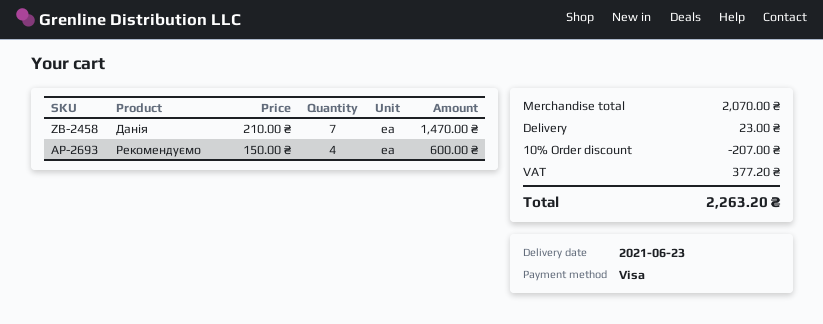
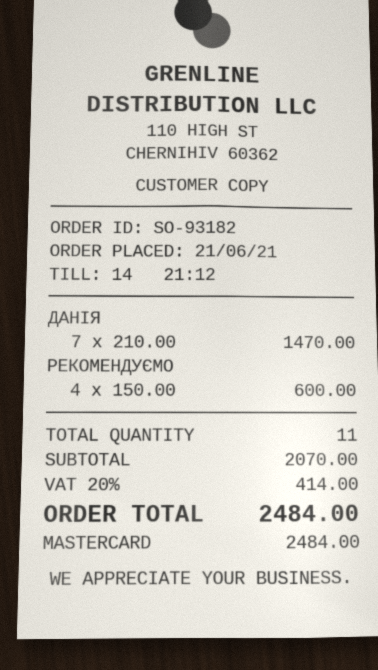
payment method: Visa -> Mastercard
discount: 10% = 207.00 -> none
shipping: 23.00 -> none
tax: 377.20 -> 414.00
total: 2263.20 -> 2484.00

